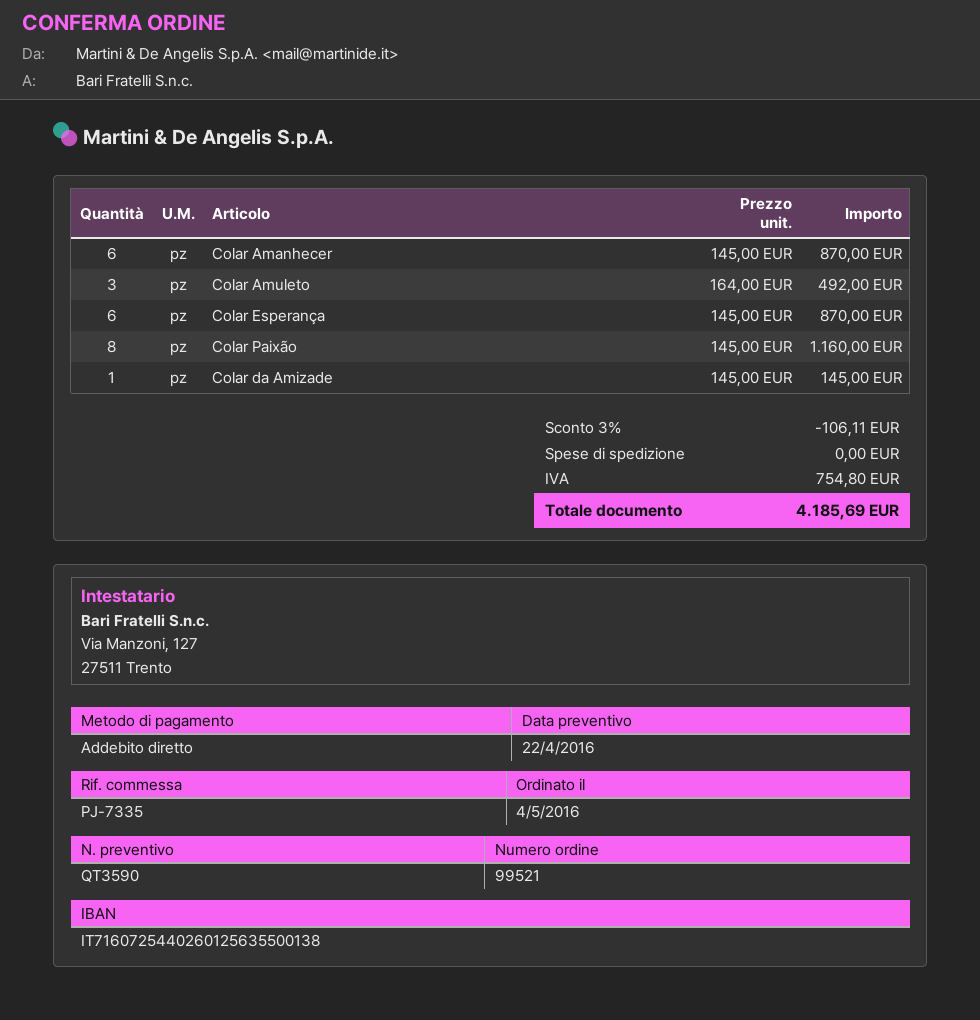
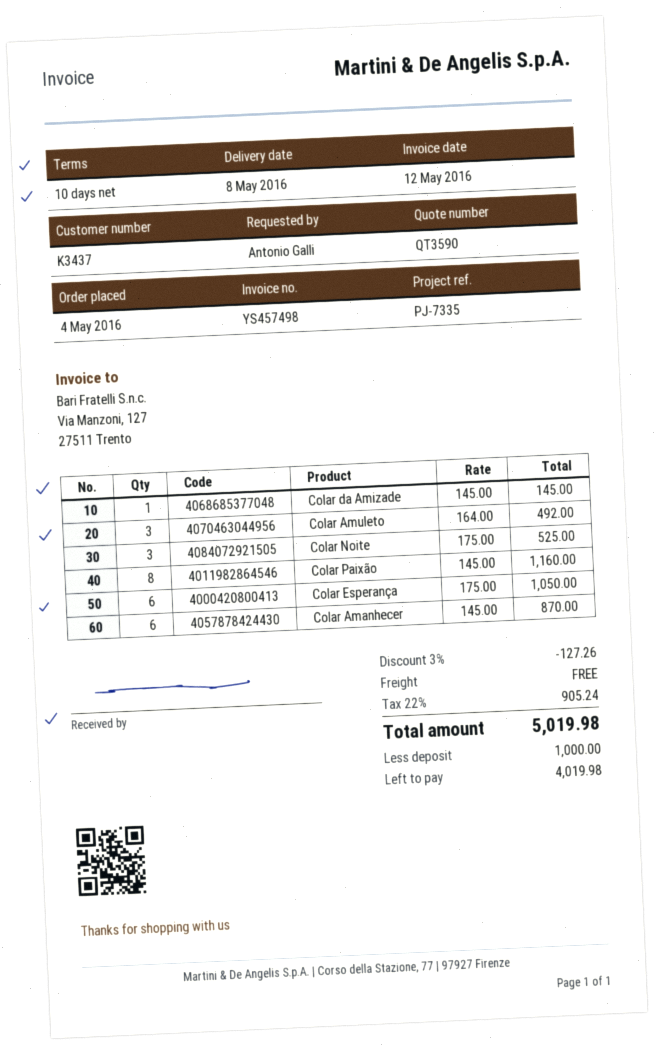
Colar Esperança: 6 x 145.00 = 870.00 -> 6 x 175.00 = 1050.00
Colar Noite: none -> 3 x 175.00 = 525.00
discount: 3% = 106.11 -> 3% = 127.26
tax: 754.80 -> 905.24
total: 4185.69 -> 5019.98

